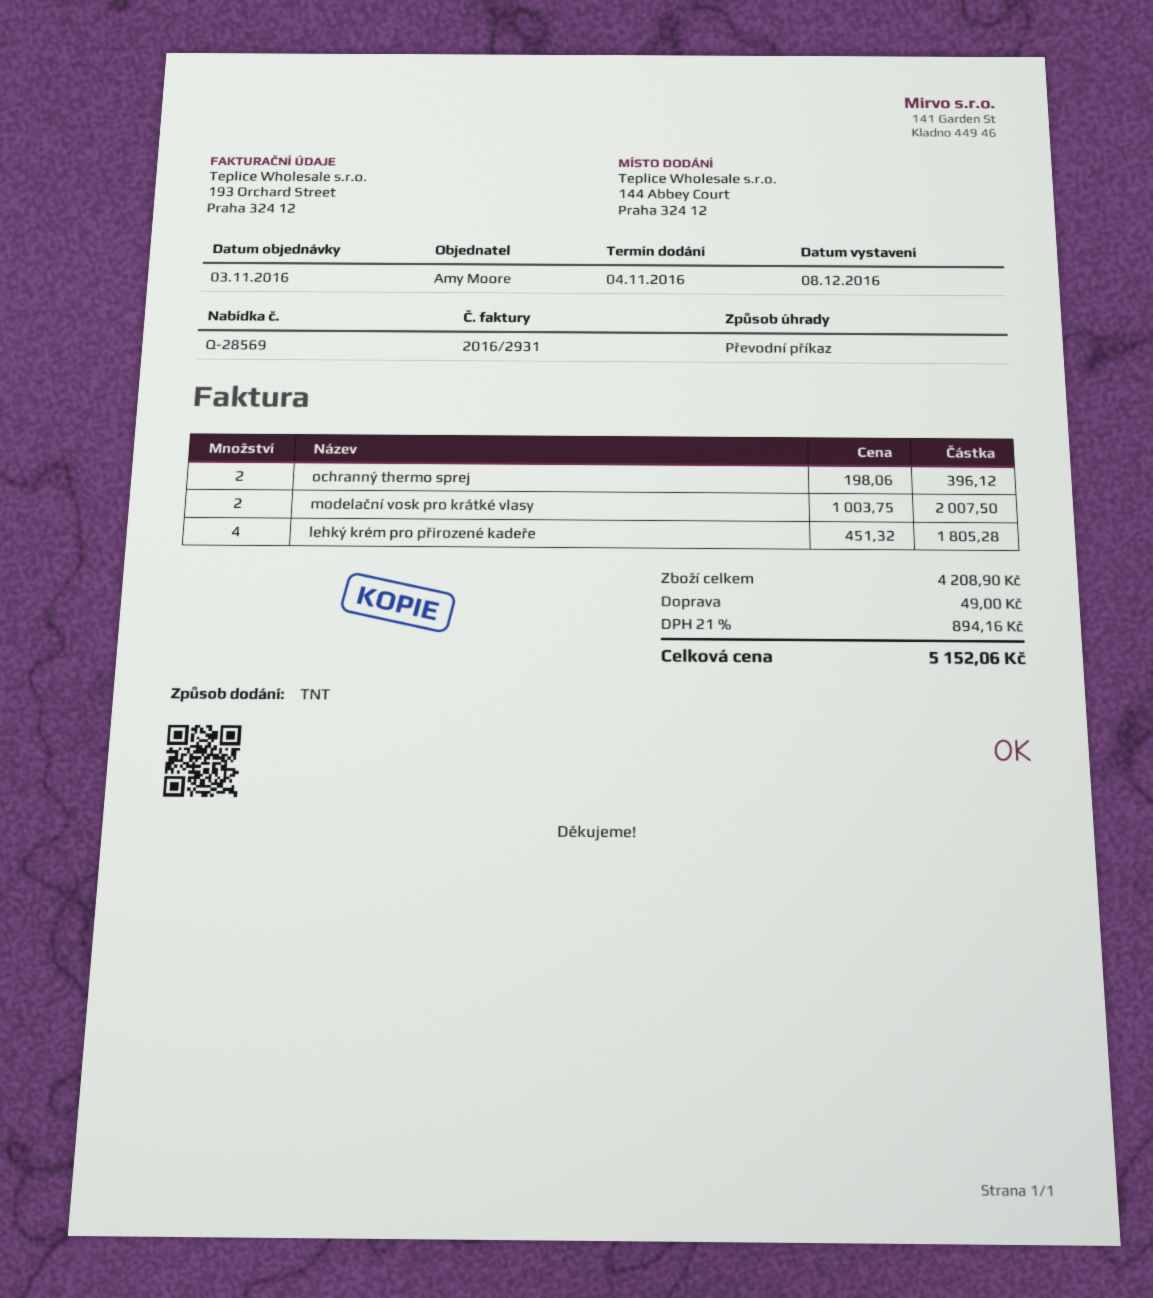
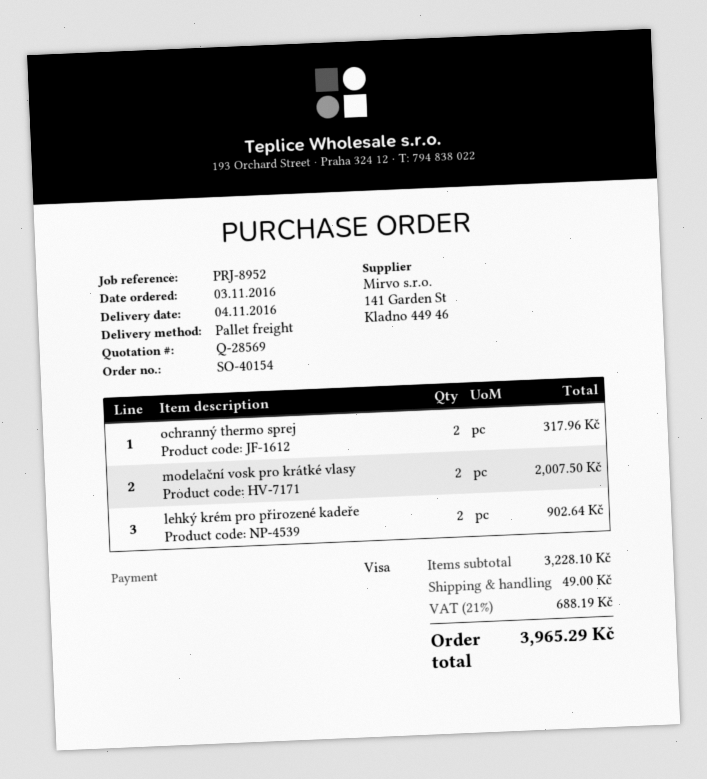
payment method: bank transfer -> Visa
shipping method: TNT -> pallet freight
ochranný thermo sprej: 2 for 396.12 -> 2 for 317.96
lehký krém pro přirozené kadeře: 4 for 1805.28 -> 2 for 902.64
subtotal: 4208.90 -> 3228.10
tax: 21% = 894.16 -> 21% = 688.19
total: 5152.06 -> 3965.29

